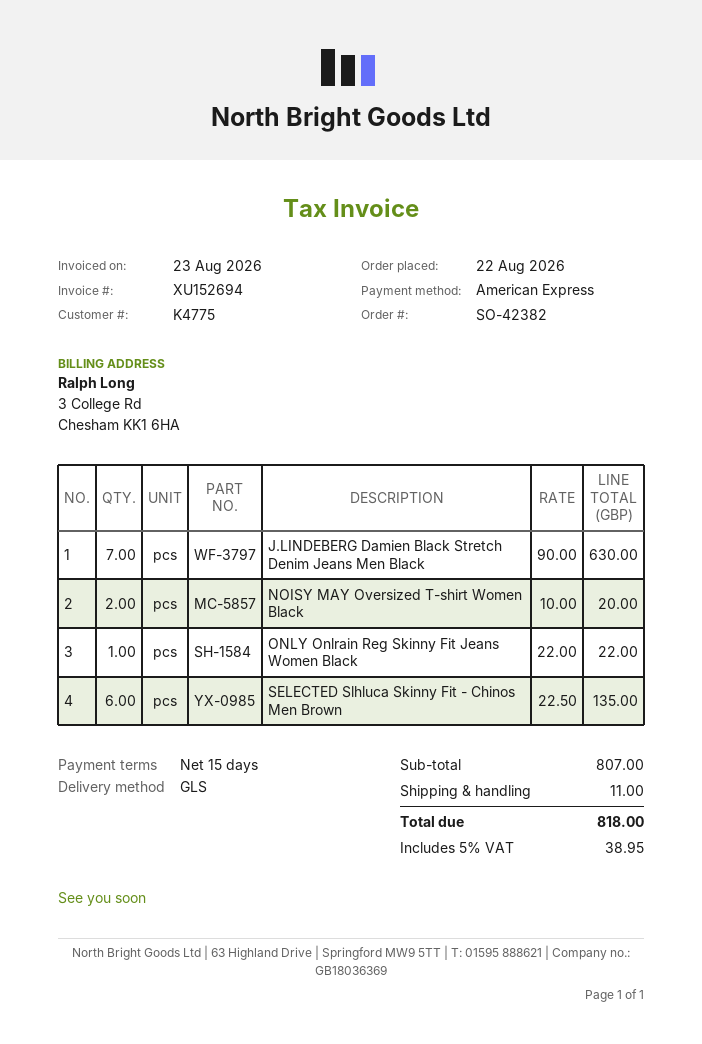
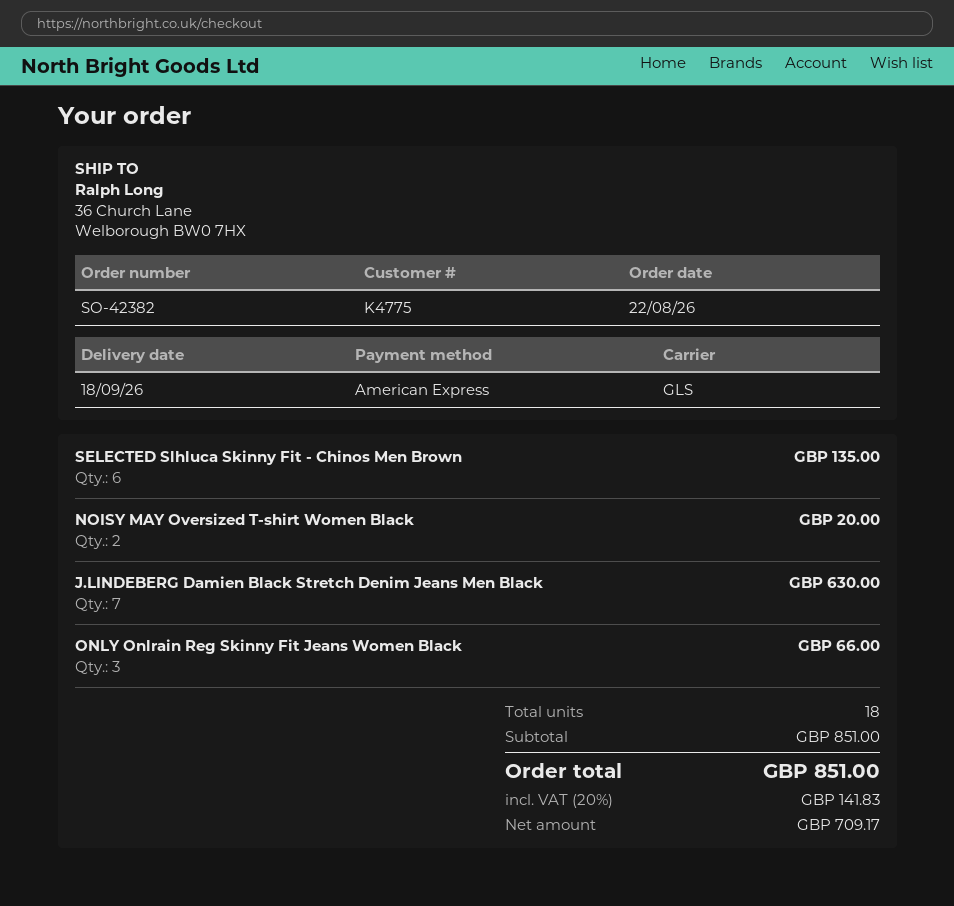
ONLY Onlrain Reg Skinny Fit Jeans Women Black: 1 for 22.00 -> 3 for 66.00
subtotal: 807.00 -> 851.00
shipping: 11.00 -> none
tax: 5% = 38.95 -> 20% = 141.83
total: 818.00 -> 851.00

